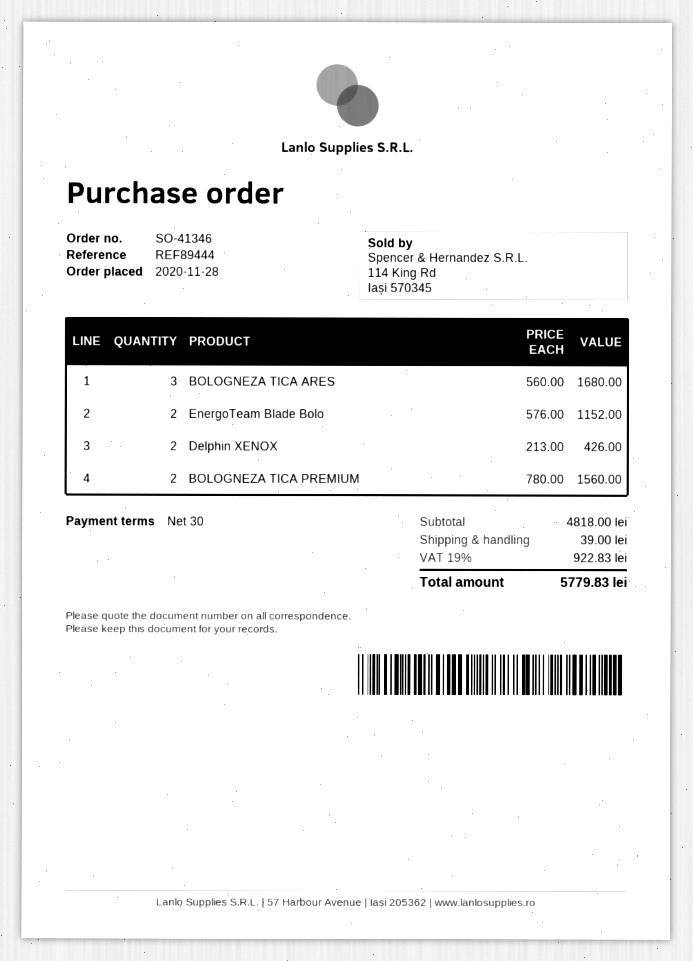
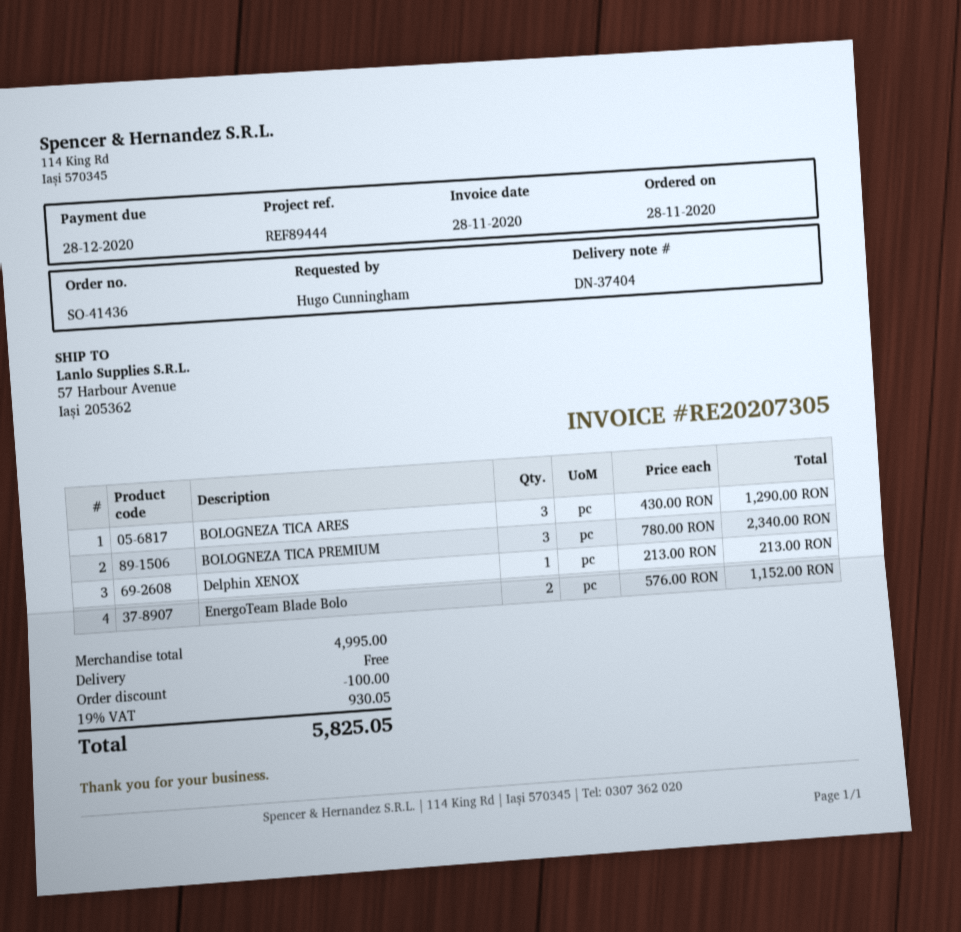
order number: SO-41346 -> SO-41436
BOLOGNEZA TICA ARES: 3 x 560.00 = 1680.00 -> 3 x 430.00 = 1290.00
Delphin XENOX: 2 x 213.00 = 426.00 -> 1 x 213.00 = 213.00
BOLOGNEZA TICA PREMIUM: 2 x 780.00 = 1560.00 -> 3 x 780.00 = 2340.00
subtotal: 4818.00 -> 4995.00
discount: none -> 100.00
shipping: 39.00 -> 0.00
tax: 19% = 922.83 -> 19% = 930.05
total: 5779.83 -> 5825.05

